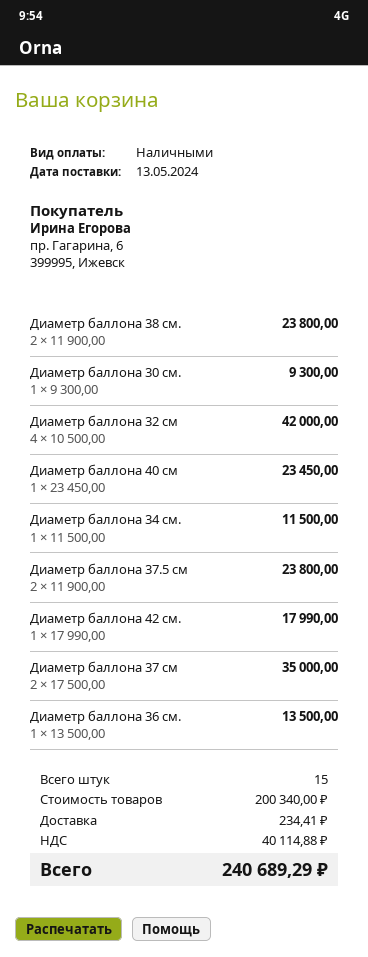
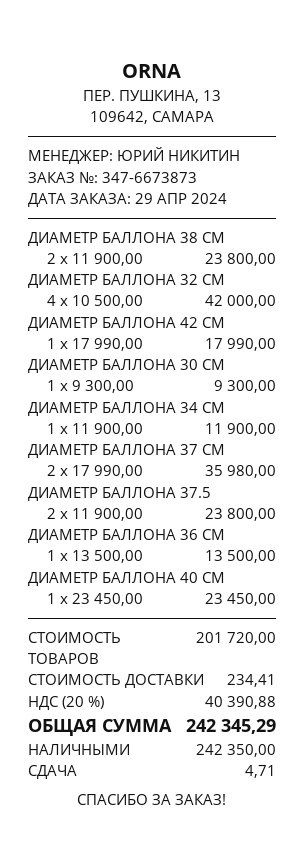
Диаметр баллона 34 см.: 1 x 11500.00 = 11500.00 -> 1 x 11900.00 = 11900.00
Диаметр баллона 37 см: 2 x 17500.00 = 35000.00 -> 2 x 17990.00 = 35980.00
subtotal: 200340.00 -> 201720.00
tax: 40114.88 -> 40390.88
total: 240689.29 -> 242345.29

